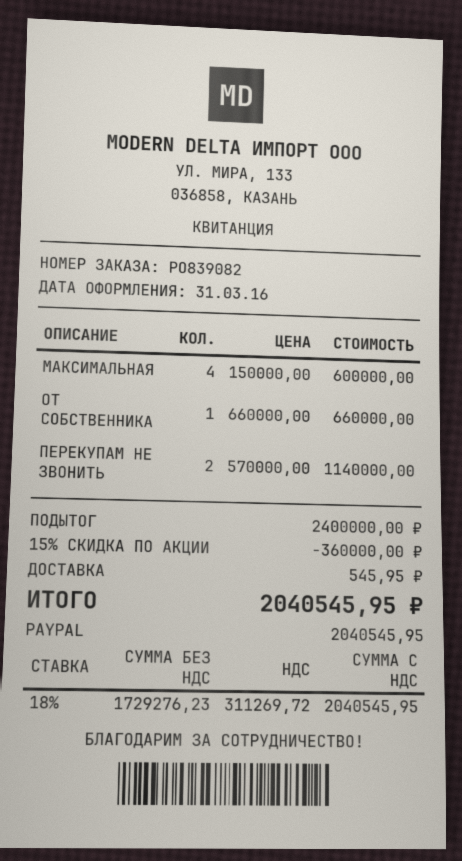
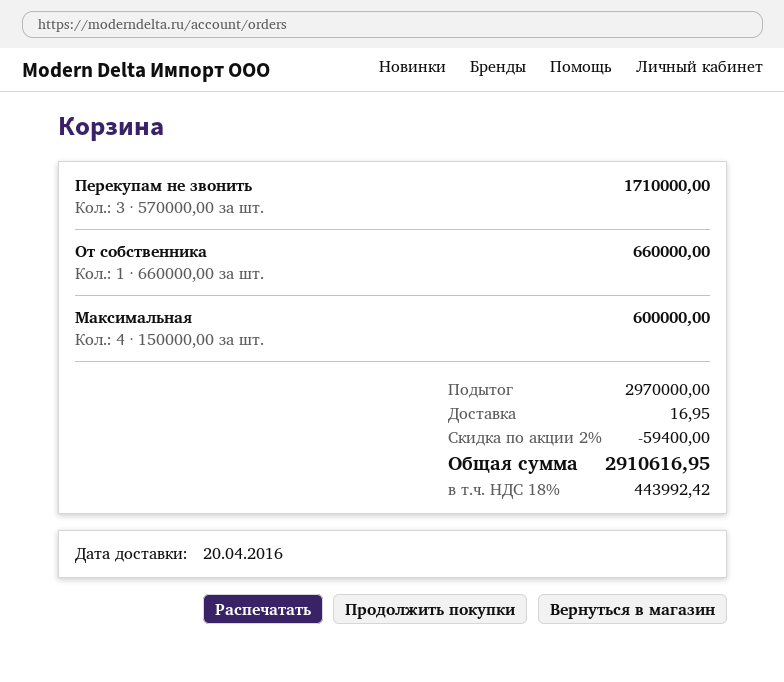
ПЕРЕКУПАМ НЕ ЗВОНИТЬ: 2 x 570000.00 = 1140000.00 -> 3 x 570000.00 = 1710000.00
subtotal: 2400000.00 -> 2970000.00
discount: 15% = 360000.00 -> 2% = 59400.00
shipping: 545.95 -> 16.95
tax: 18% = 311269.72 -> 18% = 443992.42
total: 2040545.95 -> 2910616.95

